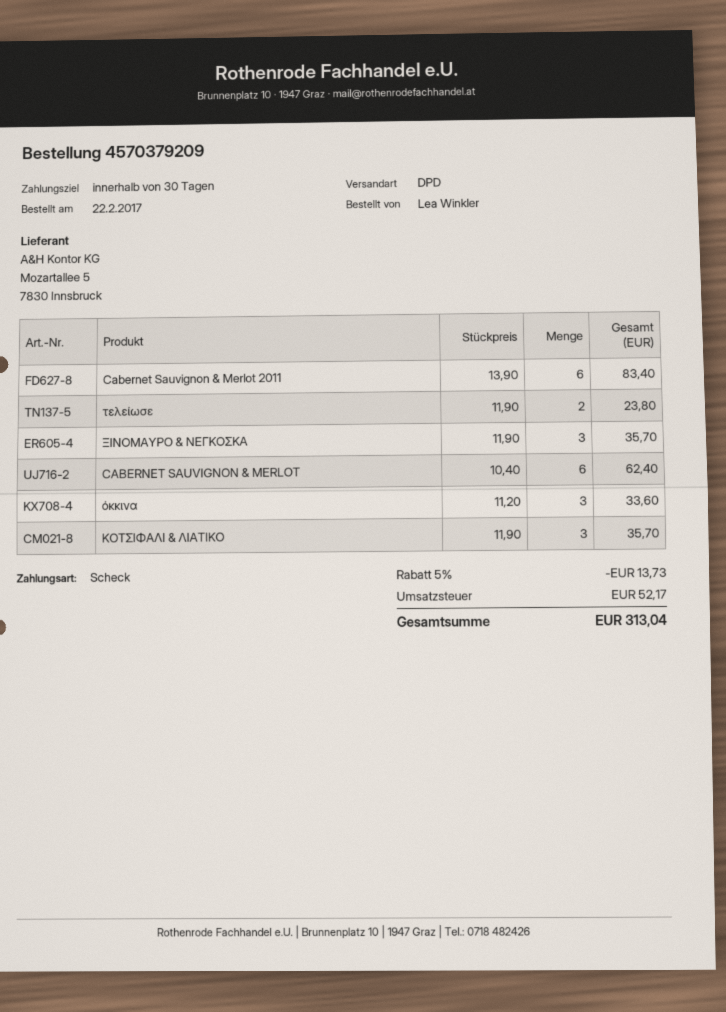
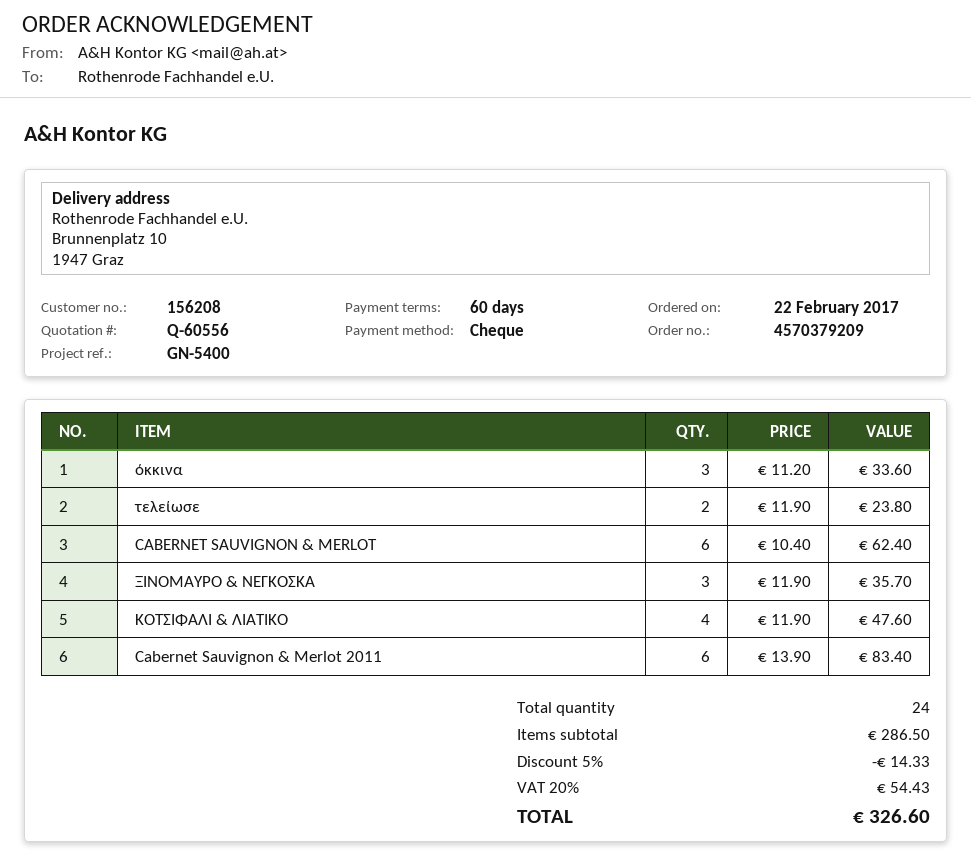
payment terms: 30 days -> 60 days
ΚΟΤΣΙΦΑΛΙ & ΛΙΑΤΙΚΟ: 3 x 11.90 = 35.70 -> 4 x 11.90 = 47.60
discount: 5% = 13.73 -> 5% = 14.33
tax: 52.17 -> 54.43
total: 313.04 -> 326.60

